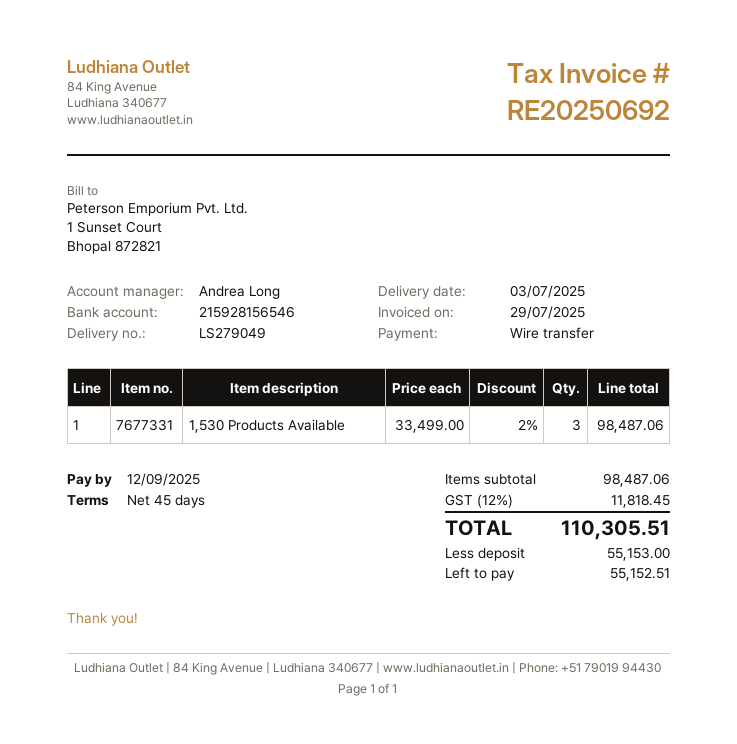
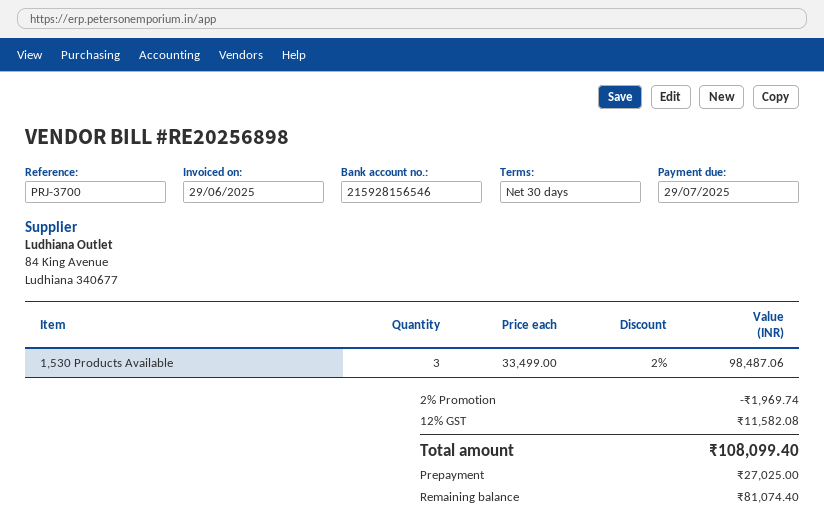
invoice number: RE20250692 -> RE20256898
invoice date: 2025-07-29 -> 2025-06-29
payment terms: 45 days -> 30 days
due date: 2025-09-12 -> 2025-07-29
discount: none -> 2% = 1969.74
tax: 12% = 11818.45 -> 12% = 11582.08
total: 110305.51 -> 108099.40
deposit: 55153.00 -> 27025.00
balance: 55152.51 -> 81074.40

